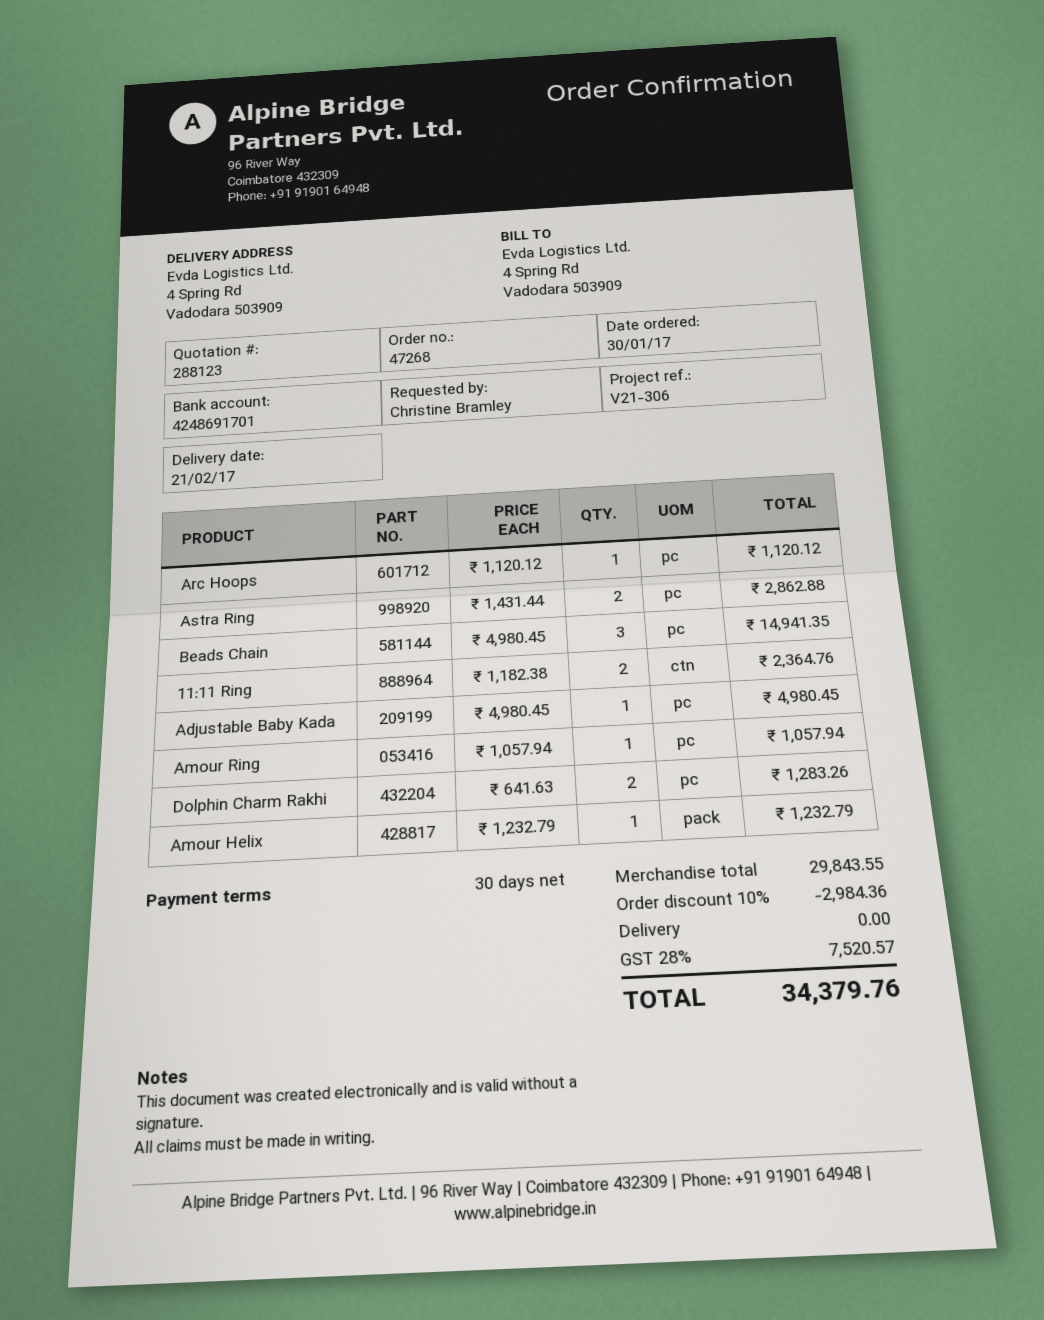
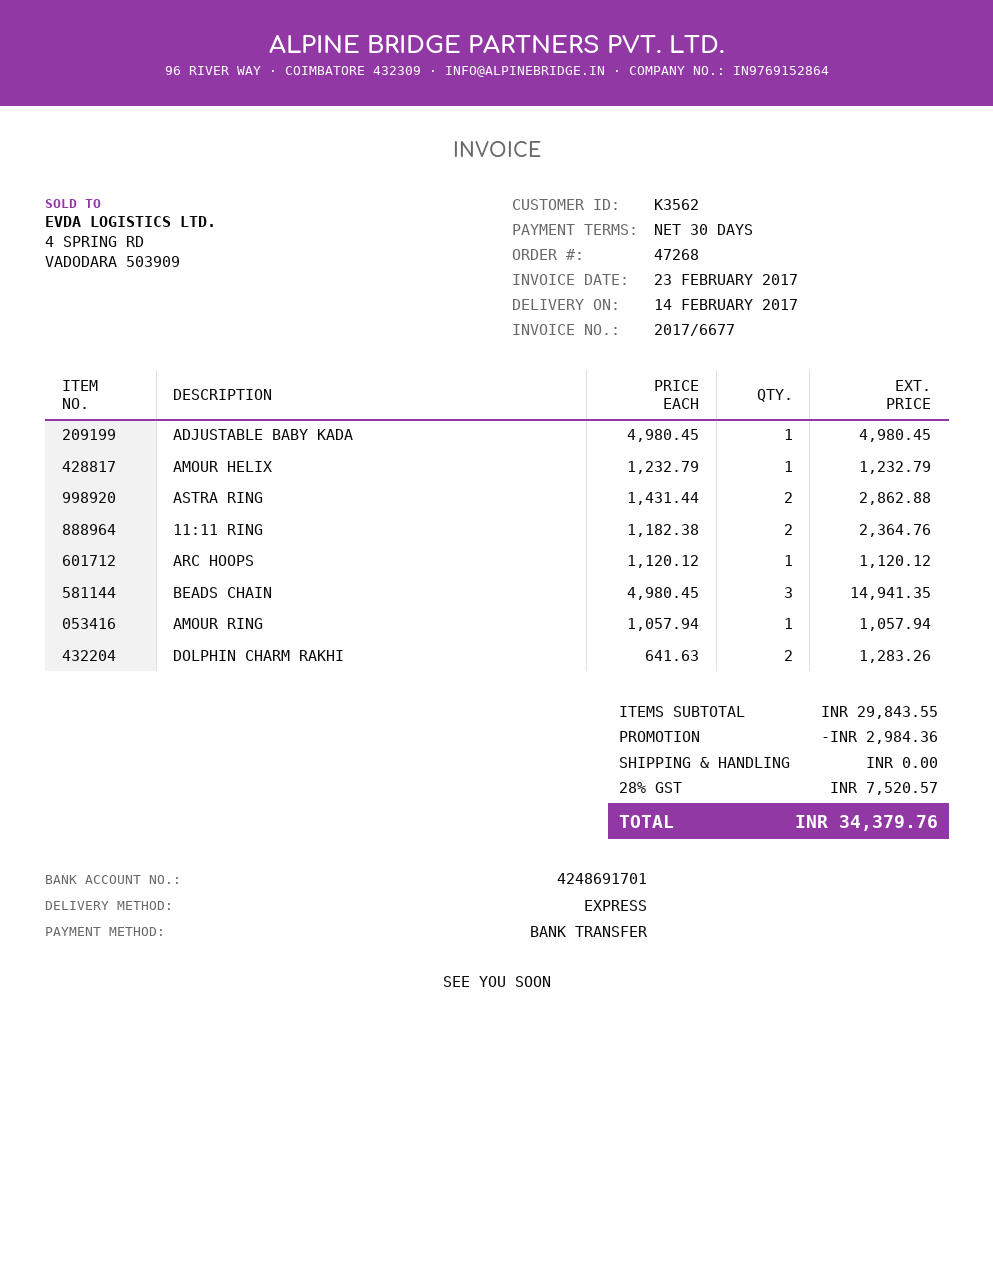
delivery date: 2017-02-21 -> 2017-02-14

